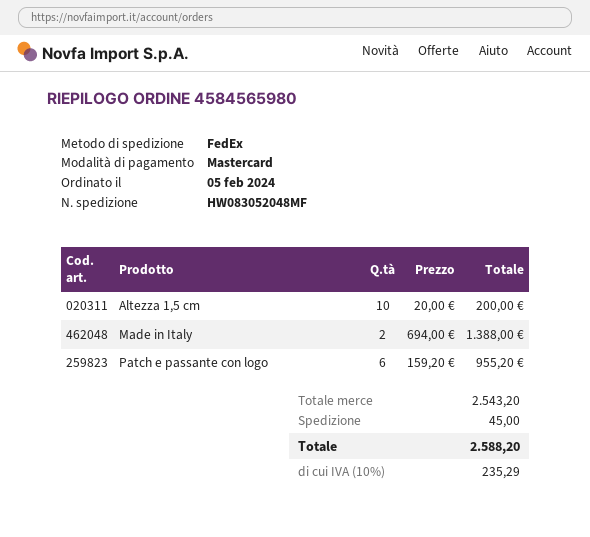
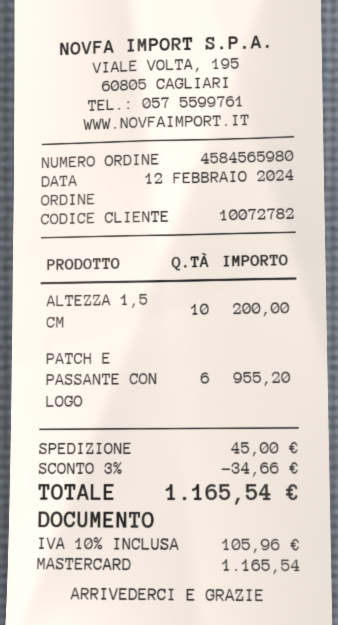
order date: 2024-02-05 -> 2024-02-12
Made in Italy: 2 for 1388.00 -> none
discount: none -> 3% = 34.66
tax: 10% = 235.29 -> 10% = 105.96
total: 2588.20 -> 1165.54

